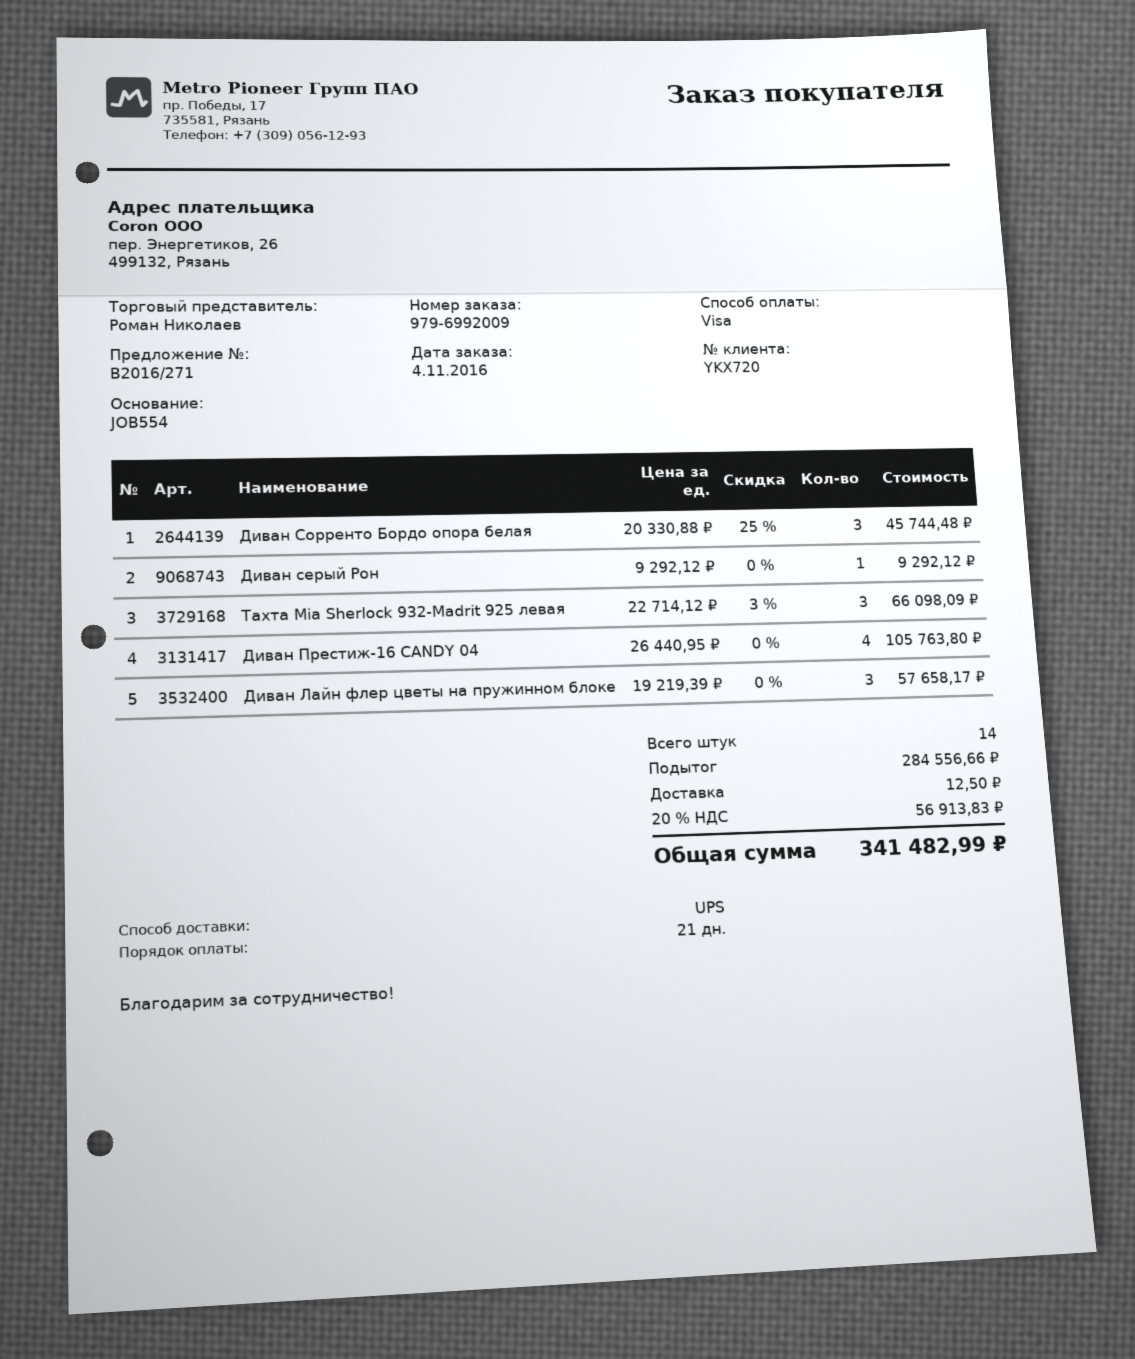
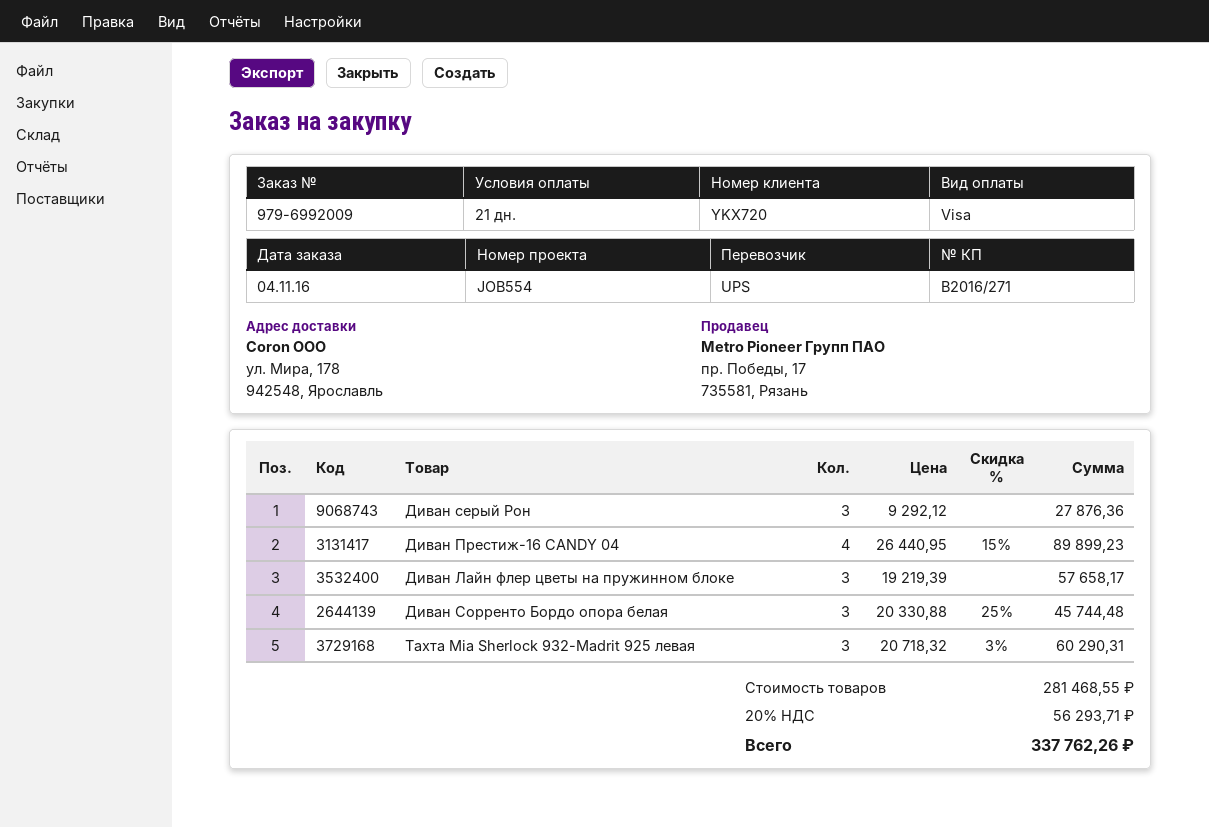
Диван серый Рон: 1 x 9292.12 = 9292.12 -> 3 x 9292.12 = 27876.36
Тахта Mia Sherlock 932-Madrit 925 левая: 3 x 22714.12 - 3% = 66098.09 -> 3 x 20718.32 - 3% = 60290.31
Диван Престиж-16 CANDY 04: 4 x 26440.95 = 105763.80 -> 4 x 26440.95 - 15% = 89899.23
subtotal: 284556.66 -> 281468.55
shipping: 12.50 -> none
tax: 20% = 56913.83 -> 20% = 56293.71
total: 341482.99 -> 337762.26

